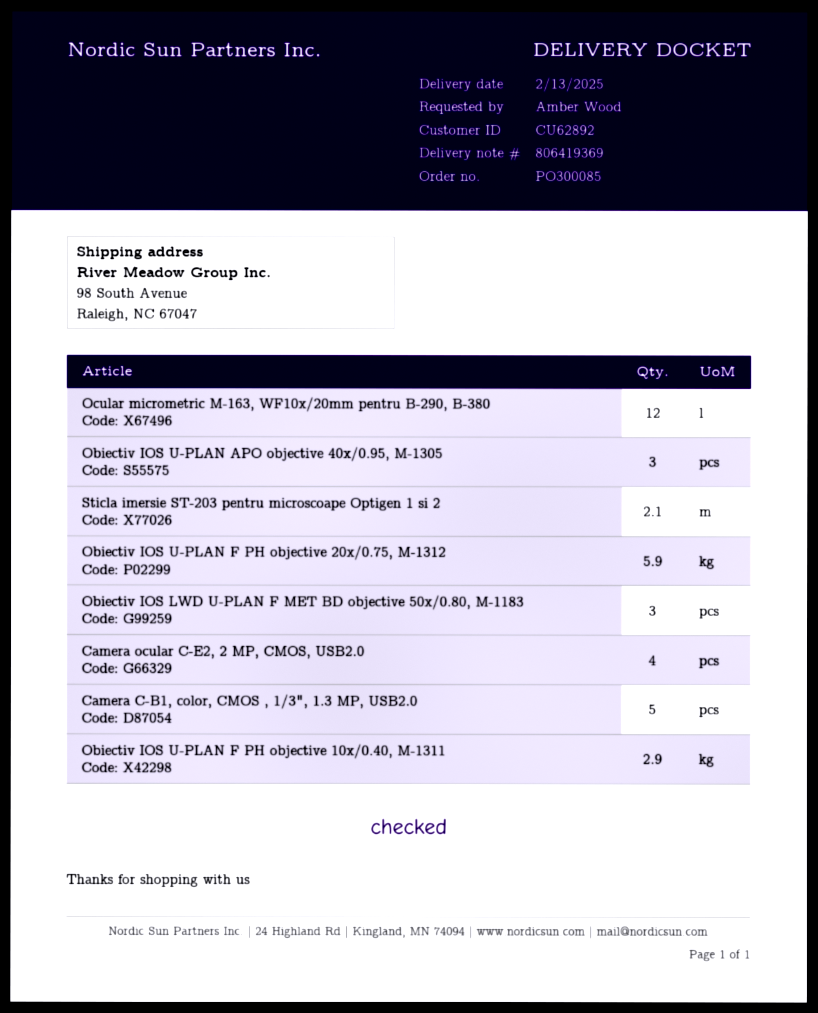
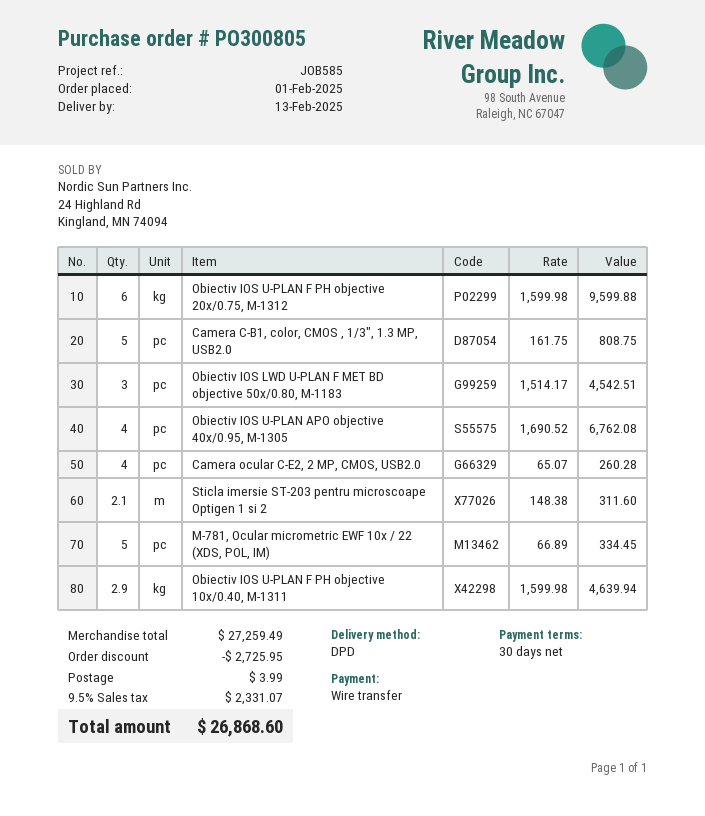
order number: PO300085 -> PO300805
Ocular micrometric M-163, WF10x/20mm pentru B-290, B-380: 12 -> none
Obiectiv IOS U-PLAN APO objective 40x/0.95, M-1305: 3 -> 4
Obiectiv IOS U-PLAN F PH objective 20x/0.75, M-1312: 5.9 -> 6
M-781, Ocular micrometric EWF 10x / 22 (XDS, POL, IM): none -> 5

